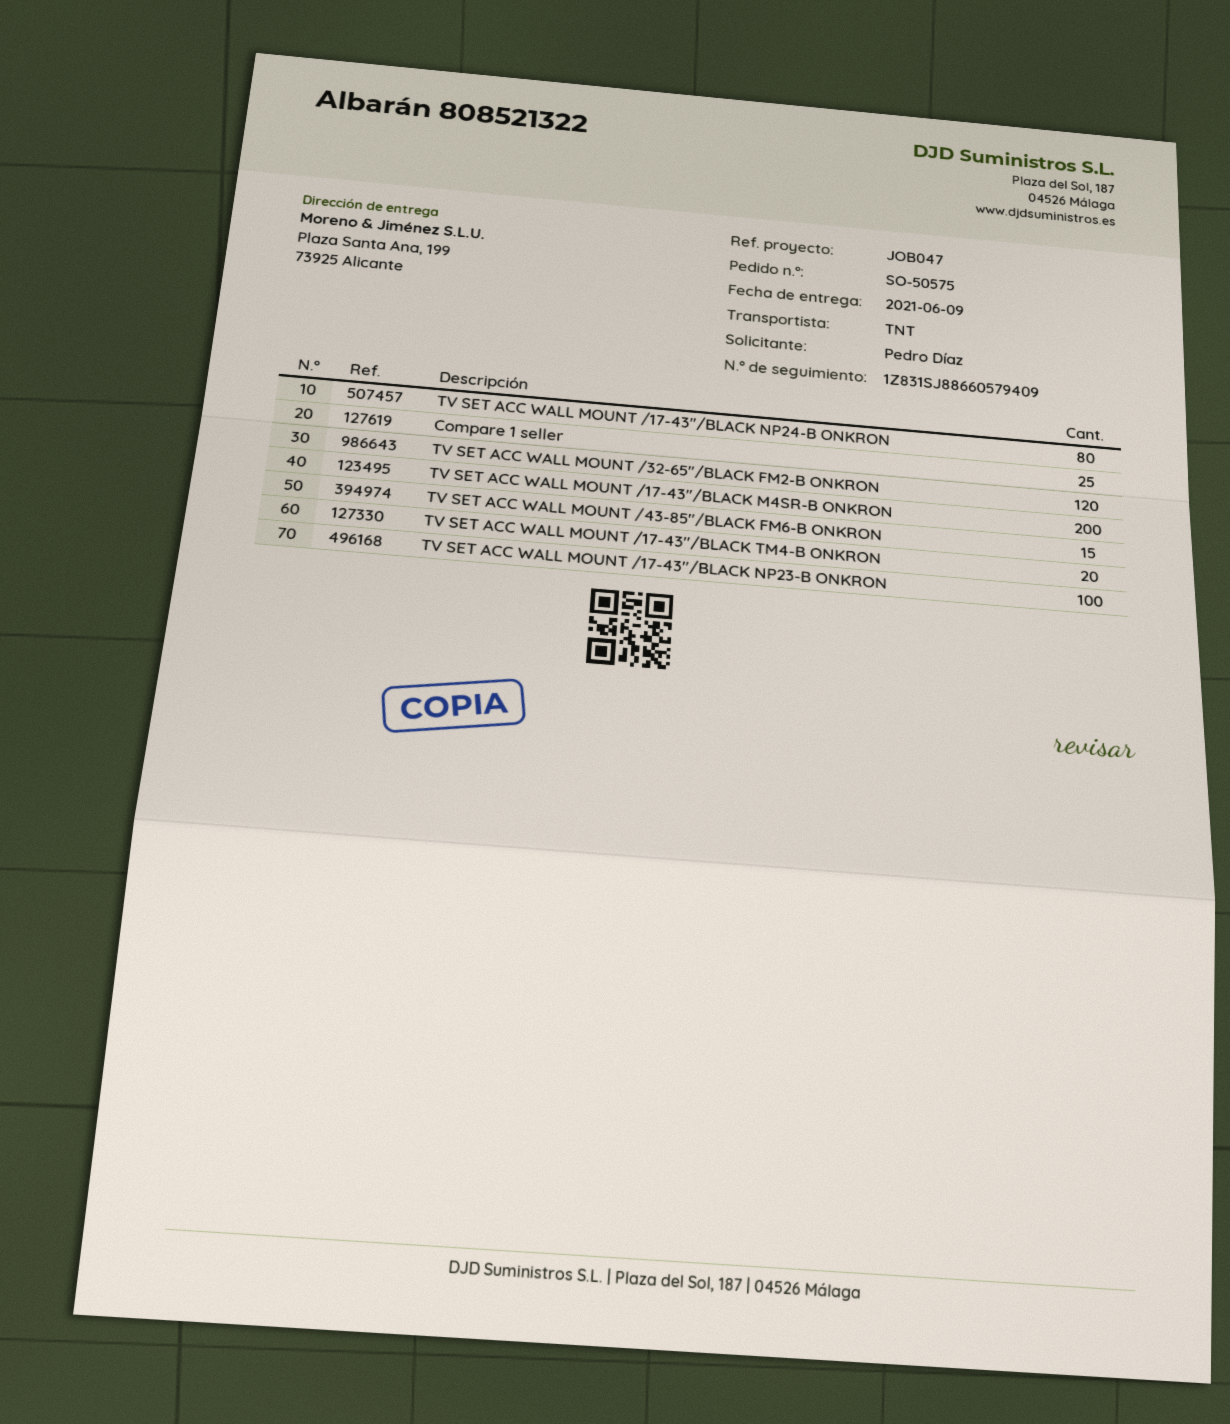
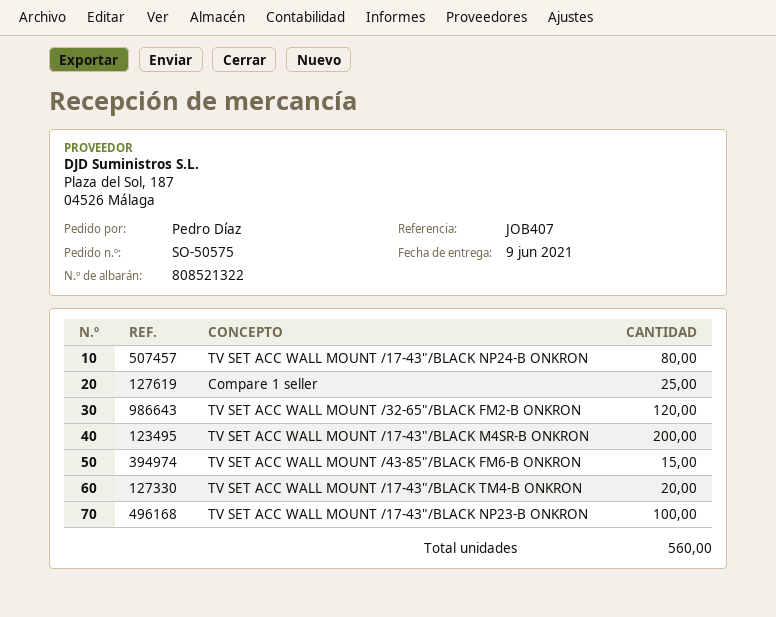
reference: JOB047 -> JOB407

